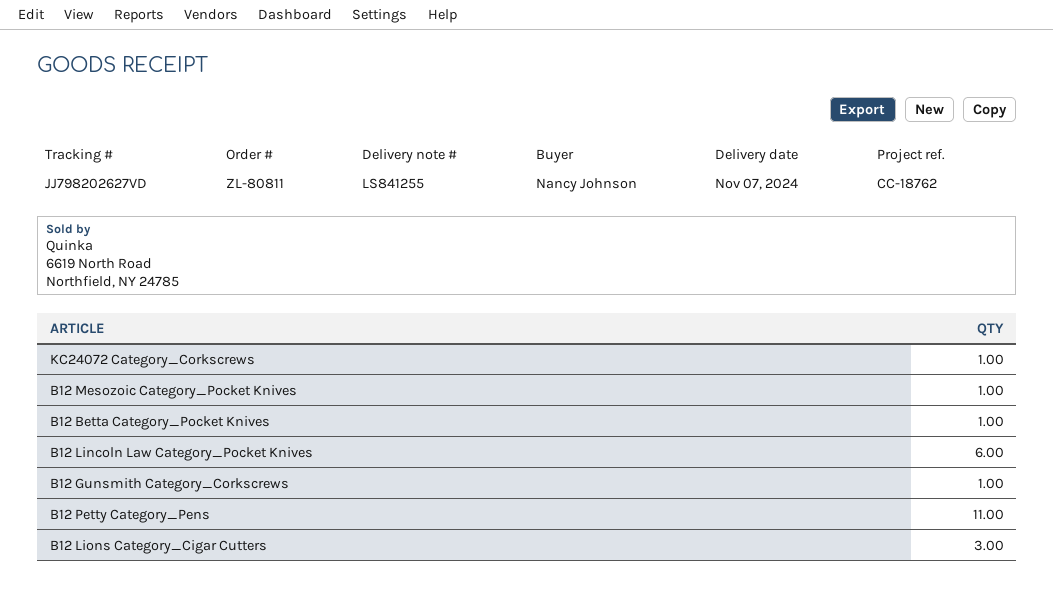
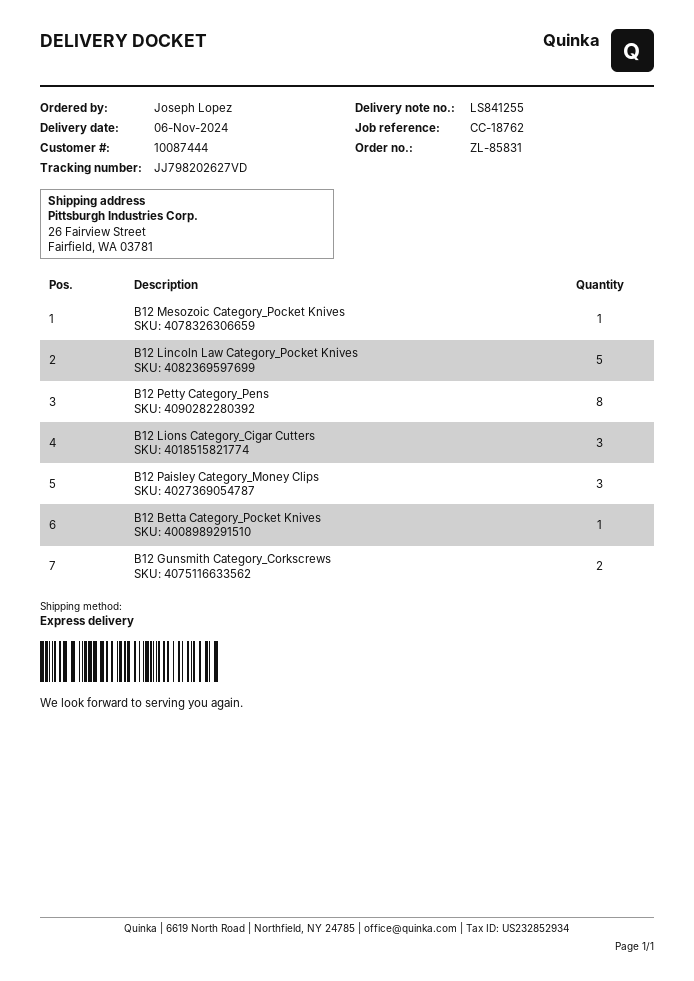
order number: ZL-80811 -> ZL-85831
delivery date: 2024-11-07 -> 2024-11-06
ordered by: Nancy Johnson -> Joseph Lopez
KC24072 Category_Corkscrews: 1 -> none
B12 Lincoln Law Category_Pocket Knives: 6 -> 5
B12 Gunsmith Category_Corkscrews: 1 -> 2
B12 Petty Category_Pens: 11 -> 8
B12 Paisley Category_Money Clips: none -> 3

